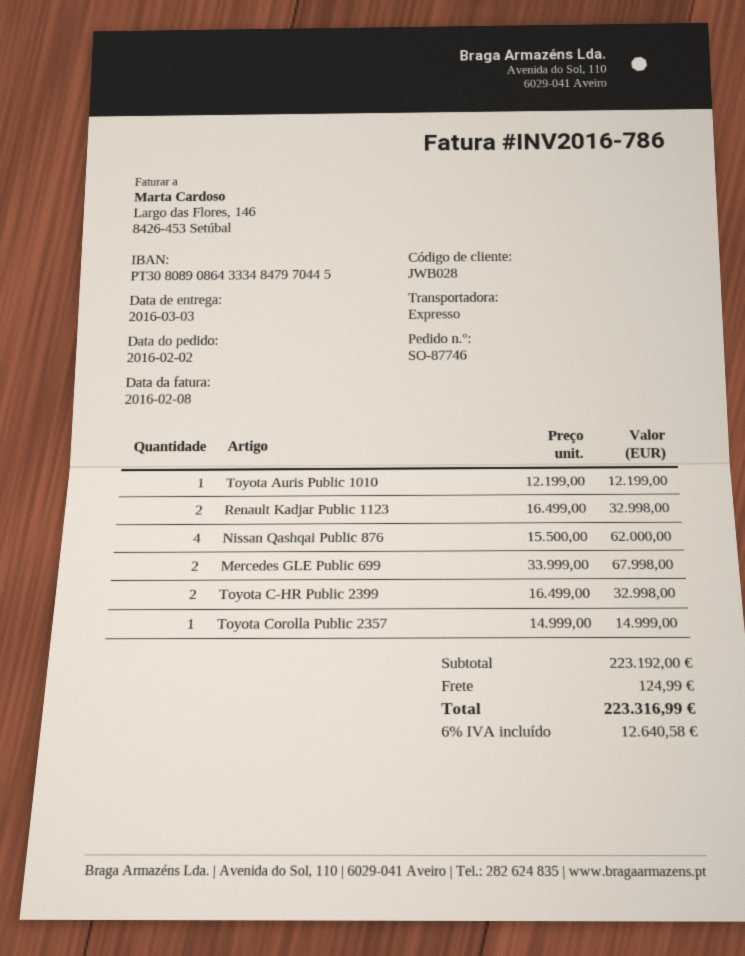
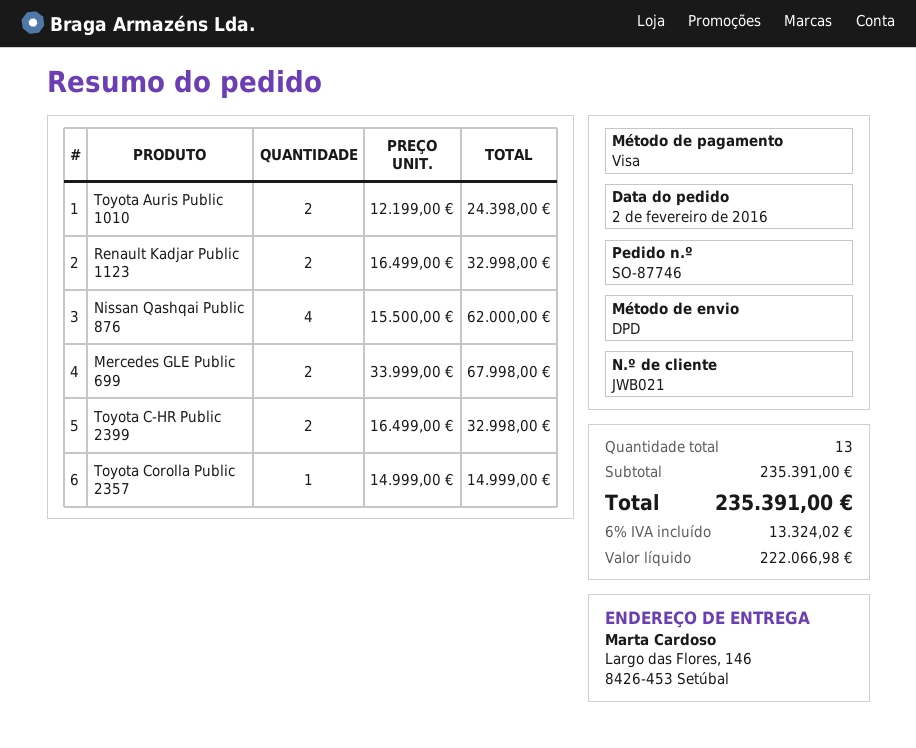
customer number: JWB028 -> JWB021
shipping method: express -> DPD
Toyota Auris Public 1010: 1 x 12199.00 = 12199.00 -> 2 x 12199.00 = 24398.00
subtotal: 223192.00 -> 235391.00
shipping: 124.99 -> none
tax: 6% = 12640.58 -> 6% = 13324.02
total: 223316.99 -> 235391.00

